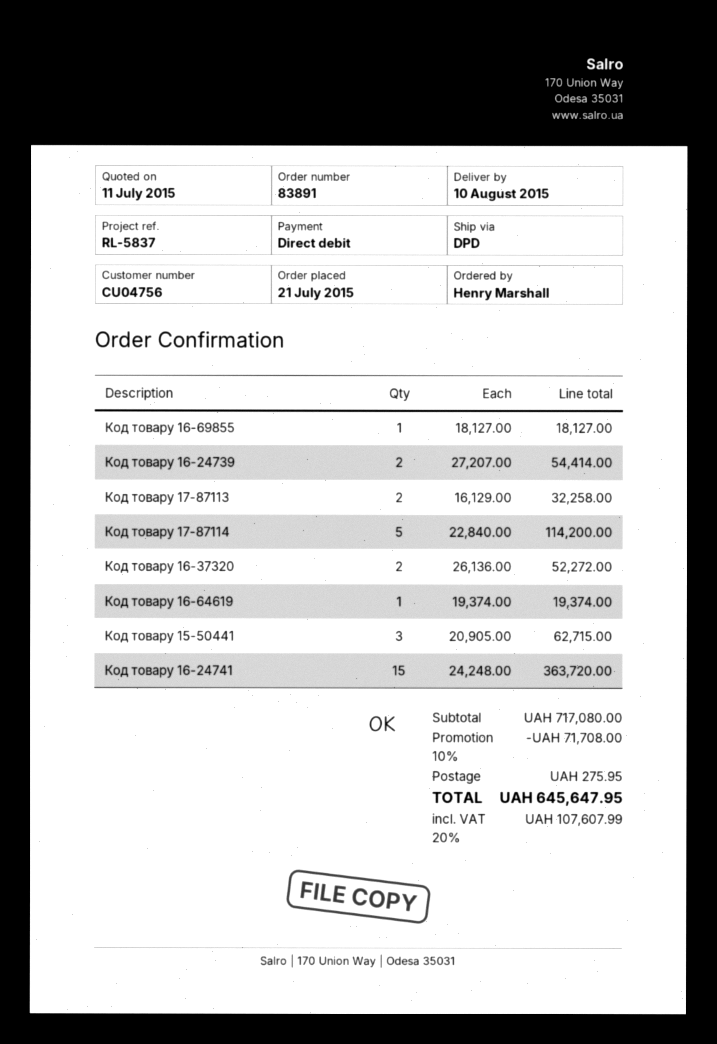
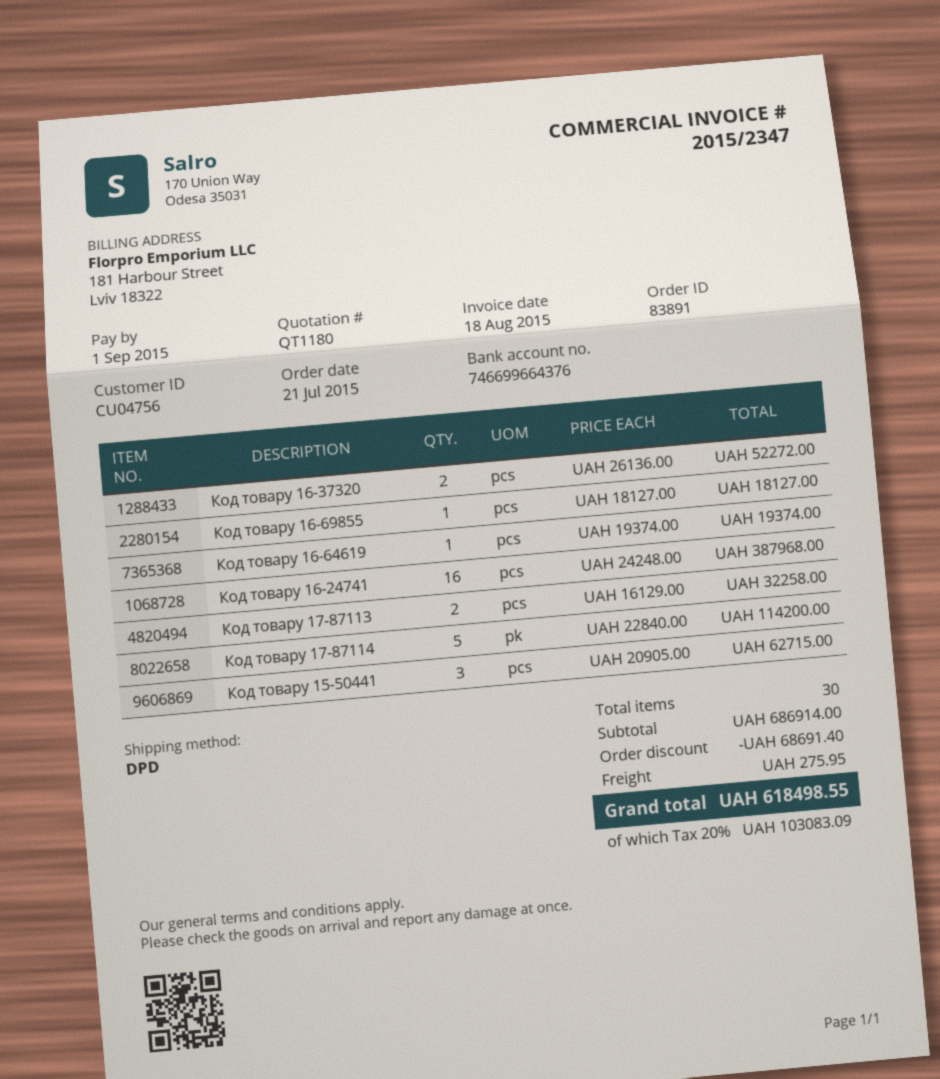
Код товару 16-24739: 2 x 27207.00 = 54414.00 -> none
Код товару 16-24741: 15 x 24248.00 = 363720.00 -> 16 x 24248.00 = 387968.00
subtotal: 717080.00 -> 686914.00
discount: 71708.00 -> 68691.40
tax: 20% = 107607.99 -> 20% = 103083.09
total: 645647.95 -> 618498.55

